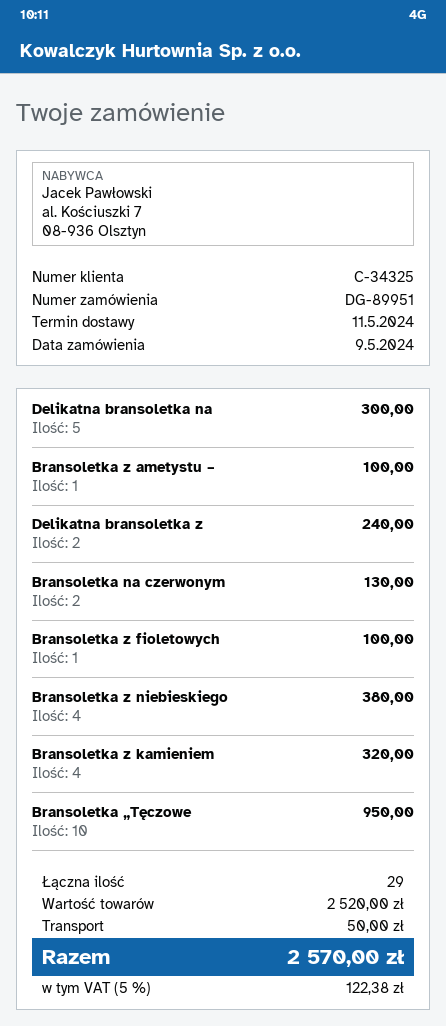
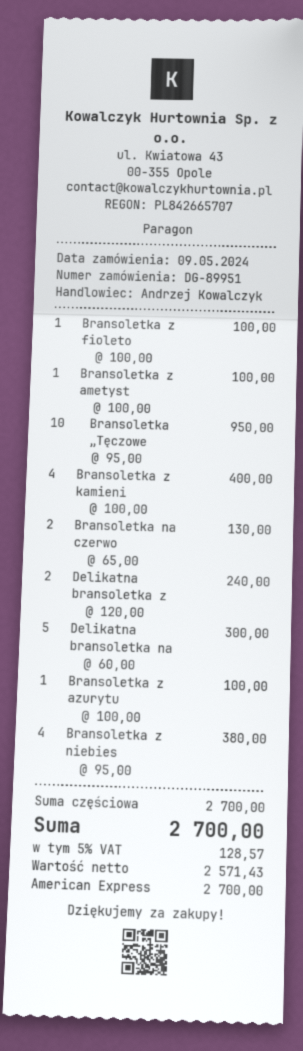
Bransoletka z kamieniem: 4 for 320.00 -> 4 for 400.00
Bransoletka z azurytu: none -> 1 for 100.00
subtotal: 2520.00 -> 2700.00
shipping: 50.00 -> none
tax: 5% = 122.38 -> 5% = 128.57
total: 2570.00 -> 2700.00

